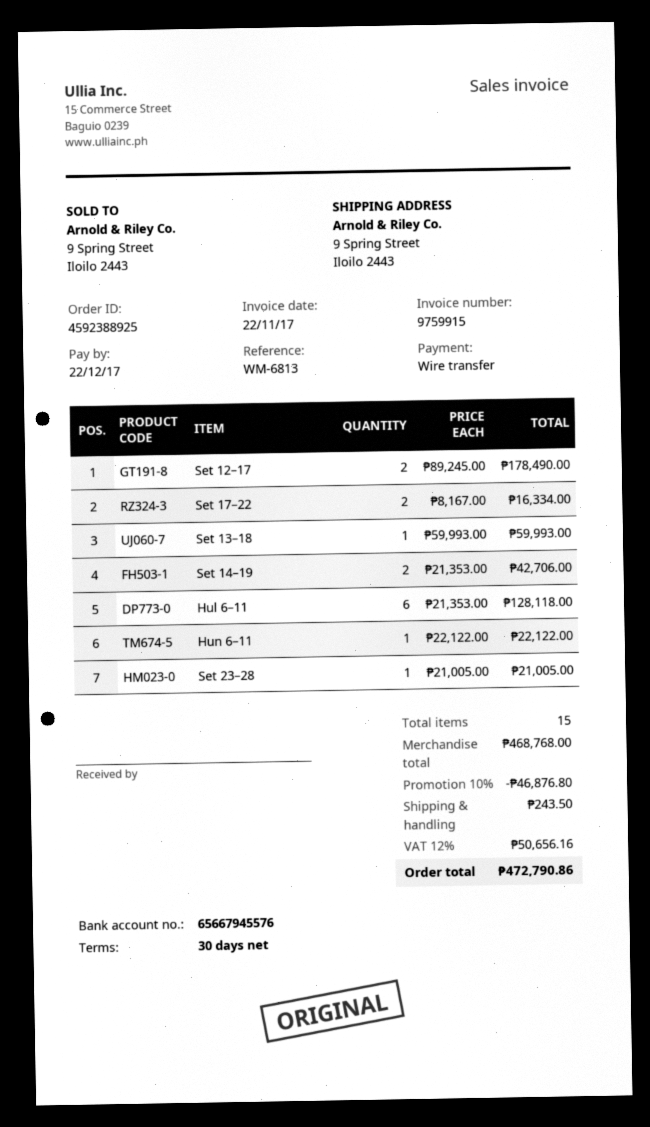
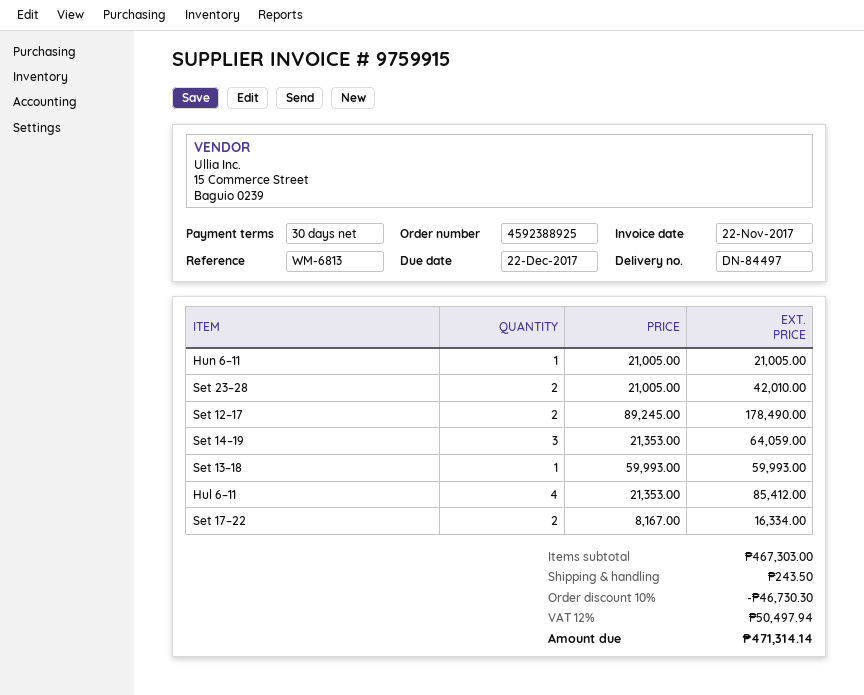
Set 14–19: 2 x 21353.00 = 42706.00 -> 3 x 21353.00 = 64059.00
Hul 6–11: 6 x 21353.00 = 128118.00 -> 4 x 21353.00 = 85412.00
Hun 6–11: 1 x 22122.00 = 22122.00 -> 1 x 21005.00 = 21005.00
Set 23–28: 1 x 21005.00 = 21005.00 -> 2 x 21005.00 = 42010.00
subtotal: 468768.00 -> 467303.00
discount: 10% = 46876.80 -> 10% = 46730.30
tax: 12% = 50656.16 -> 12% = 50497.94
total: 472790.86 -> 471314.14

